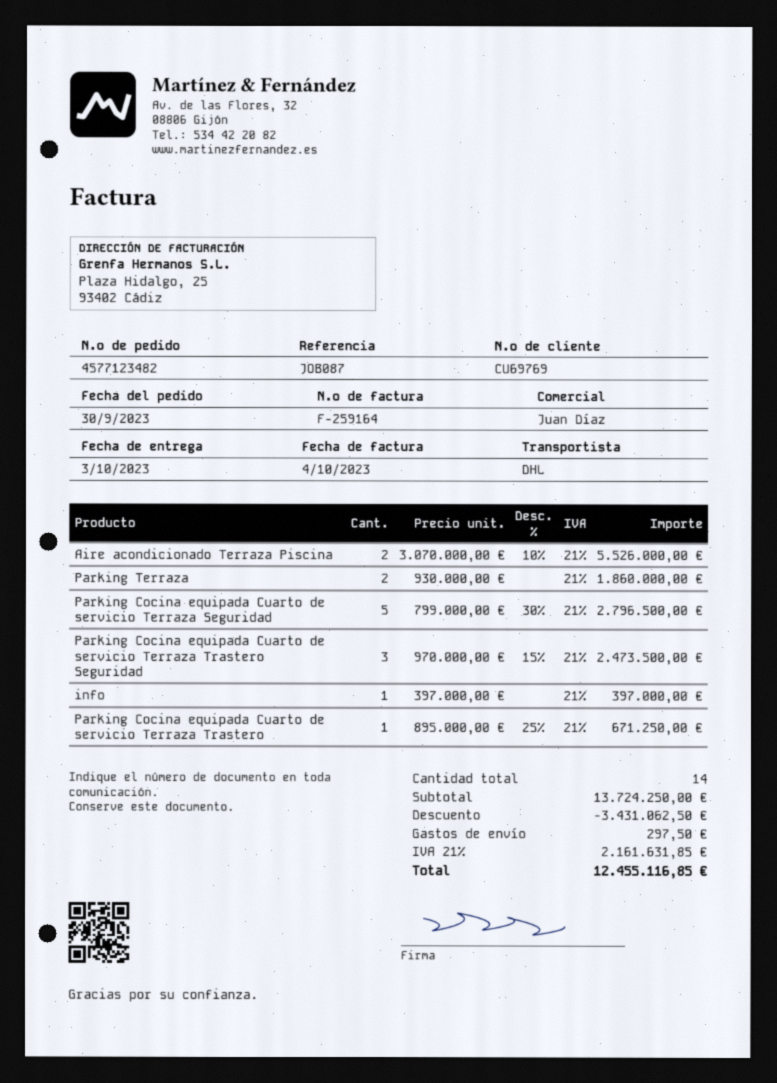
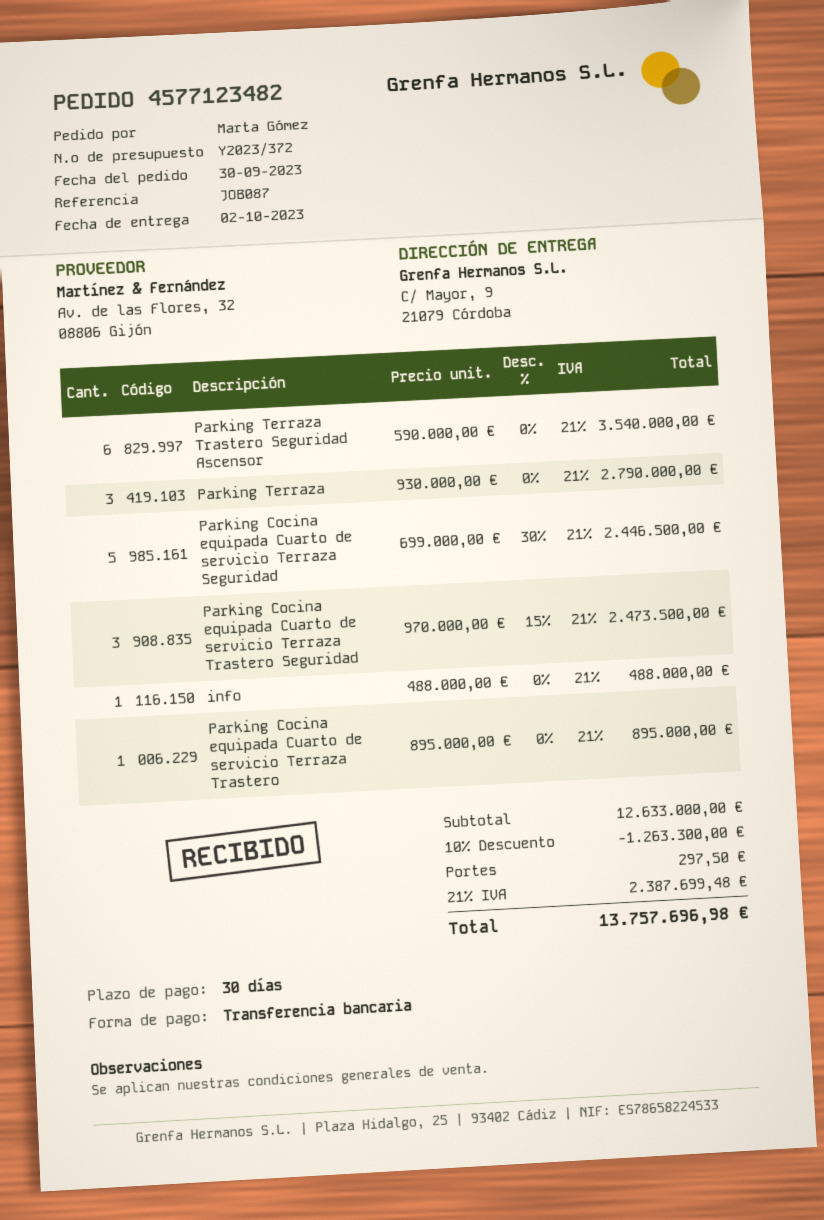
delivery date: 2023-10-03 -> 2023-10-02
Aire acondicionado Terraza Piscina: 2 x 3070000.00 - 10% = 5526000.00 -> none
Parking Terraza: 2 x 930000.00 = 1860000.00 -> 3 x 930000.00 = 2790000.00
Parking Cocina equipada Cuarto de servicio Terraza Seguridad: 5 x 799000.00 - 30% = 2796500.00 -> 5 x 699000.00 - 30% = 2446500.00
info: 1 x 397000.00 = 397000.00 -> 1 x 488000.00 = 488000.00
Parking Cocina equipada Cuarto de servicio Terraza Trastero: 1 x 895000.00 - 25% = 671250.00 -> 1 x 895000.00 = 895000.00
Parking Terraza Trastero Seguridad Ascensor: none -> 6 x 590000.00 = 3540000.00
subtotal: 13724250.00 -> 12633000.00
discount: 3431062.50 -> 1263300.00
tax: 21% = 2161631.85 -> 21% = 2387699.48
total: 12455116.85 -> 13757696.98

